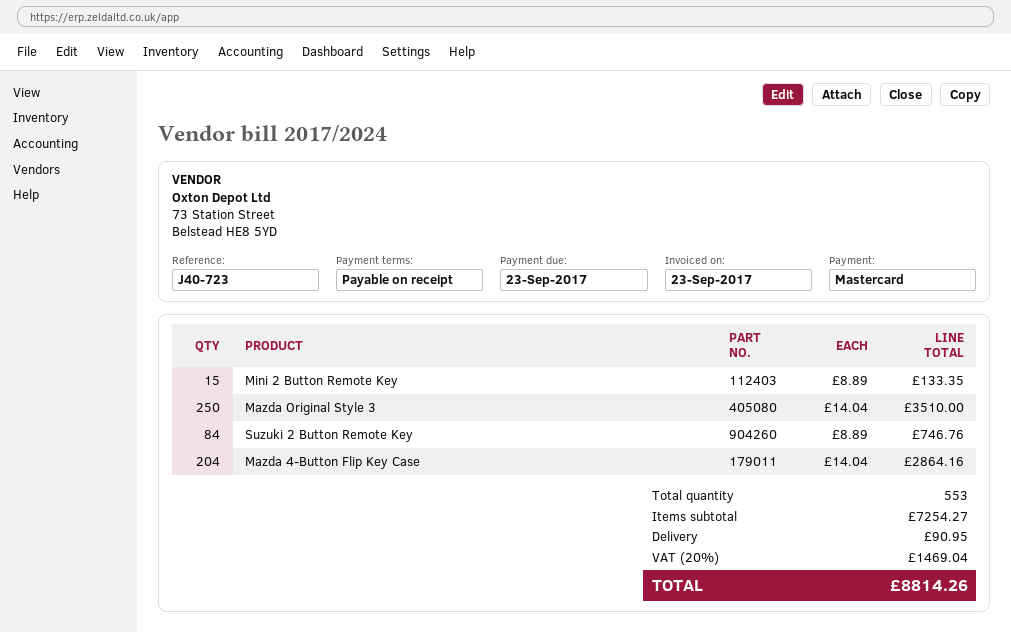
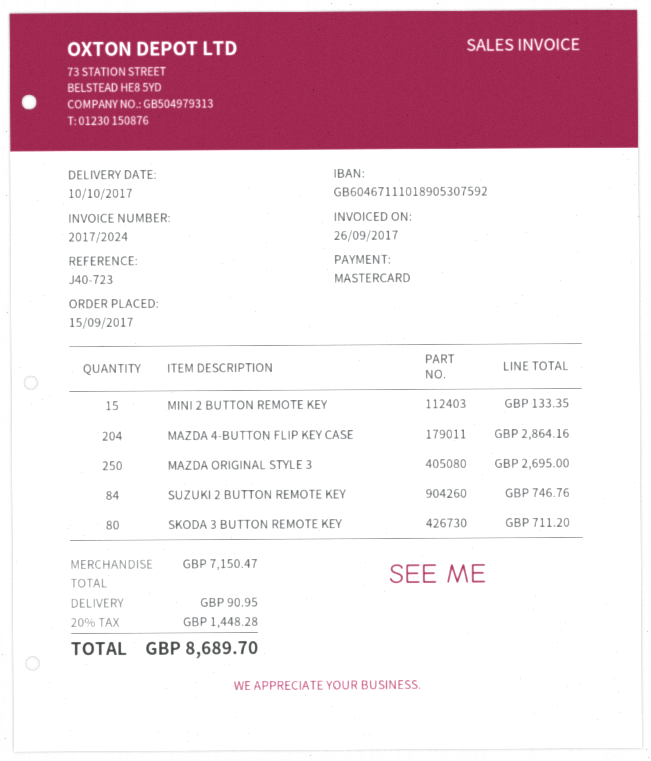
invoice date: 2017-09-23 -> 2017-09-26
Mazda Original Style 3: 250 for 3510.00 -> 250 for 2695.00
SKODA 3 BUTTON REMOTE KEY: none -> 80 for 711.20
subtotal: 7254.27 -> 7150.47
tax: 20% = 1469.04 -> 20% = 1448.28
total: 8814.26 -> 8689.70

